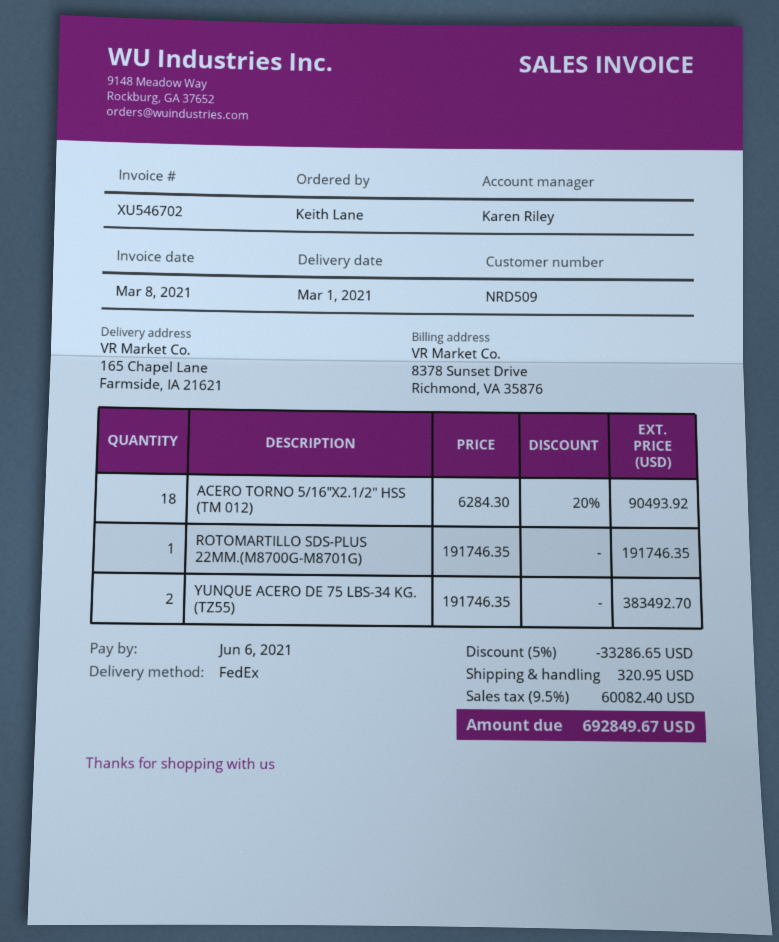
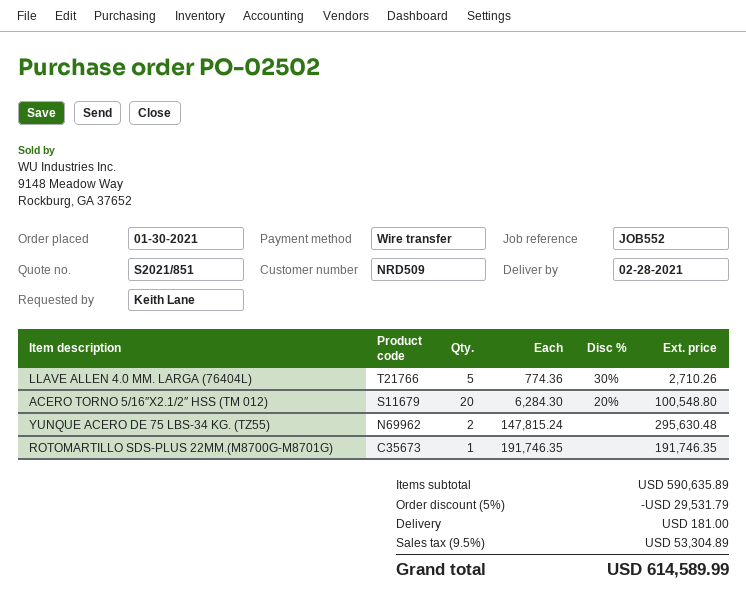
delivery date: 2021-03-01 -> 2021-02-28
ACERO TORNO 5/16″X2.1/2″ HSS (TM 012): 18 x 6284.30 - 20% = 90493.92 -> 20 x 6284.30 - 20% = 100548.80
YUNQUE ACERO DE 75 LBS-34 KG. (TZ55): 2 x 191746.35 = 383492.70 -> 2 x 147815.24 = 295630.48
LLAVE ALLEN 4.0 MM. LARGA (76404L): none -> 5 x 774.36 - 30% = 2710.26
discount: 5% = 33286.65 -> 5% = 29531.79
shipping: 320.95 -> 181.00
tax: 9.5% = 60082.40 -> 9.5% = 53304.89
total: 692849.67 -> 614589.99

